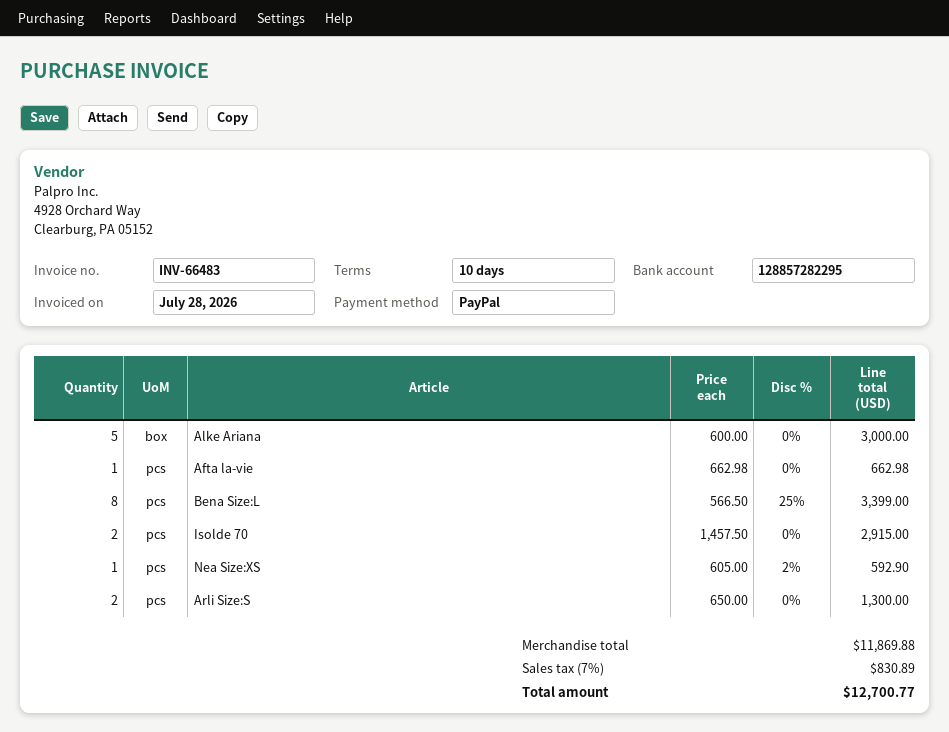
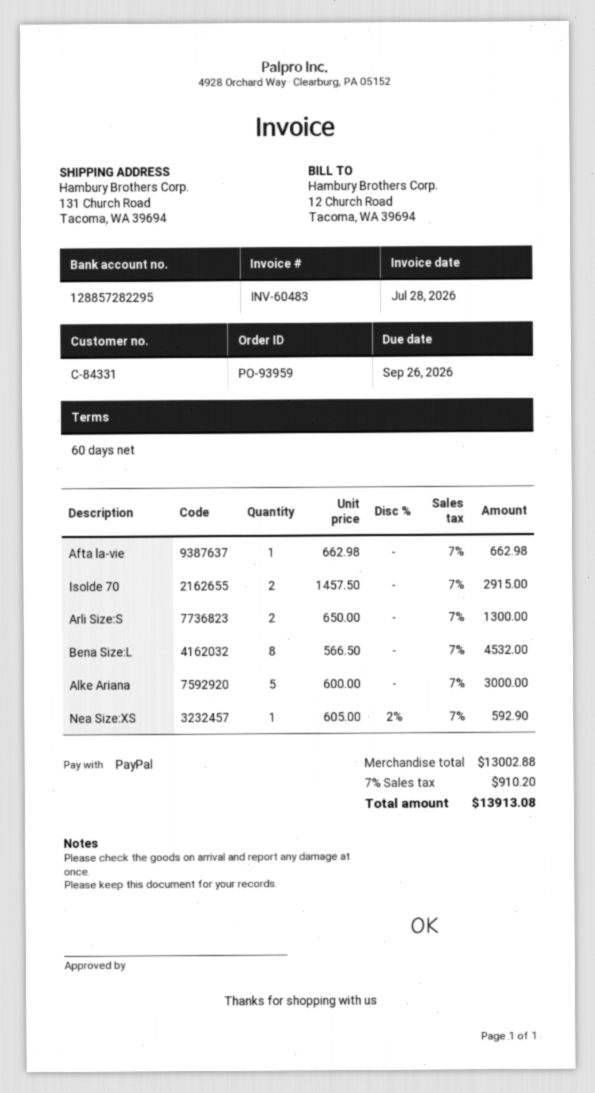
invoice number: INV-66483 -> INV-60483
payment terms: 10 days -> 60 days
Bena Size:L: 8 x 566.50 - 25% = 3399.00 -> 8 x 566.50 = 4532.00
subtotal: 11869.88 -> 13002.88
tax: 7% = 830.89 -> 7% = 910.20
total: 12700.77 -> 13913.08

